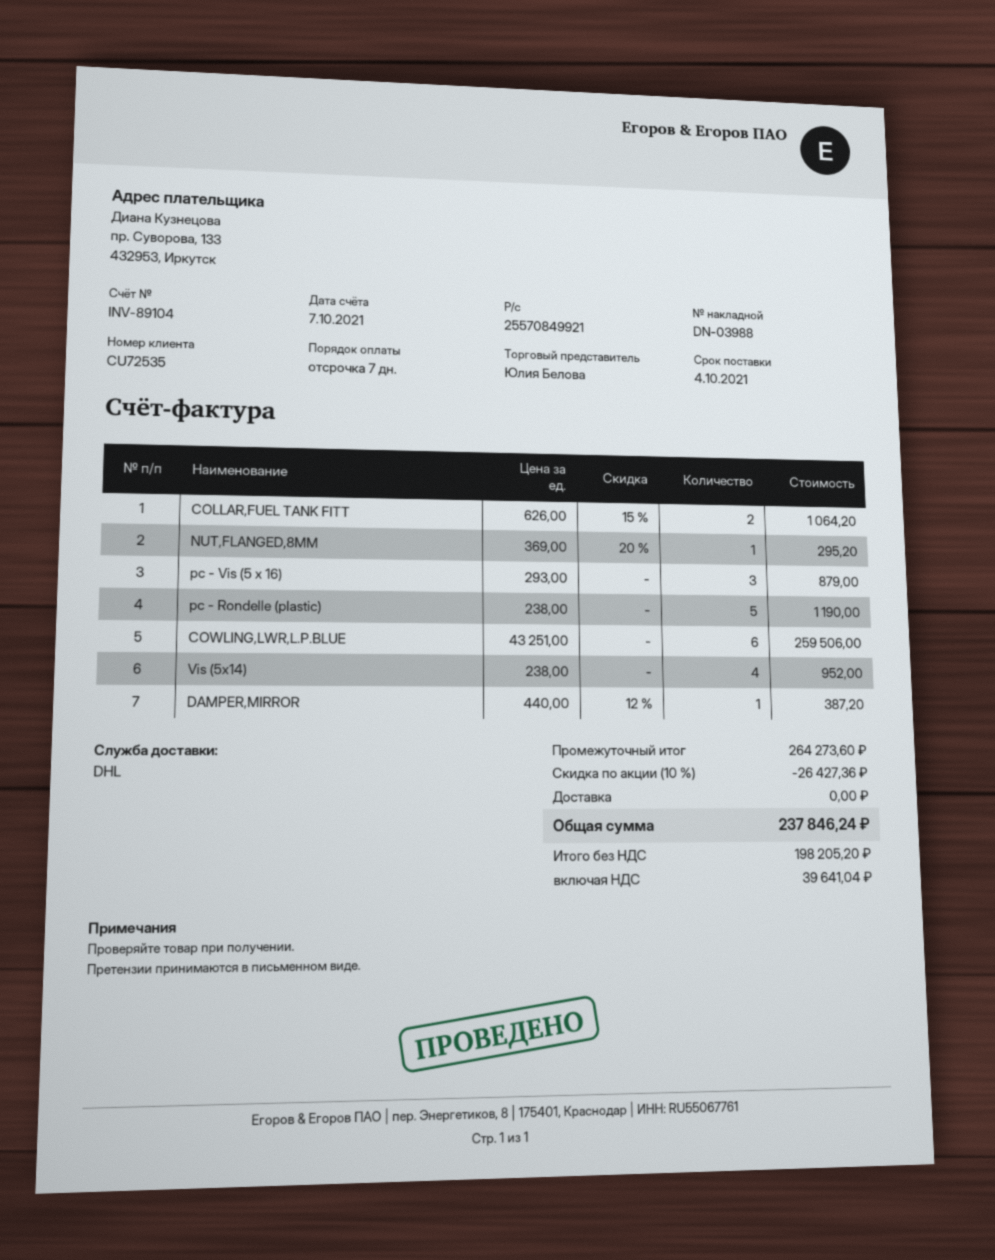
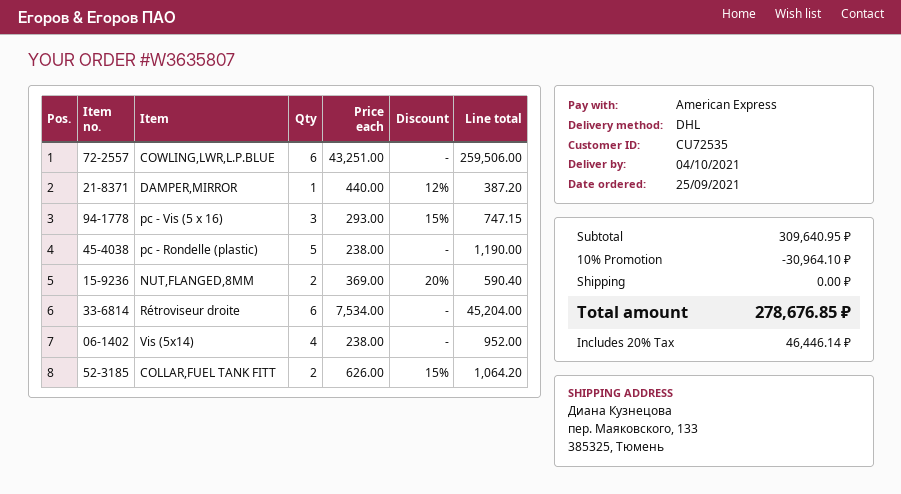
NUT,FLANGED,8MM: 1 x 369.00 - 20% = 295.20 -> 2 x 369.00 - 20% = 590.40
pc - Vis (5 x 16): 3 x 293.00 = 879.00 -> 3 x 293.00 - 15% = 747.15
Rétroviseur droite: none -> 6 x 7534.00 = 45204.00
subtotal: 264273.60 -> 309640.95
discount: 10% = 26427.36 -> 10% = 30964.10
tax: 39641.04 -> 46446.14
total: 237846.24 -> 278676.85

